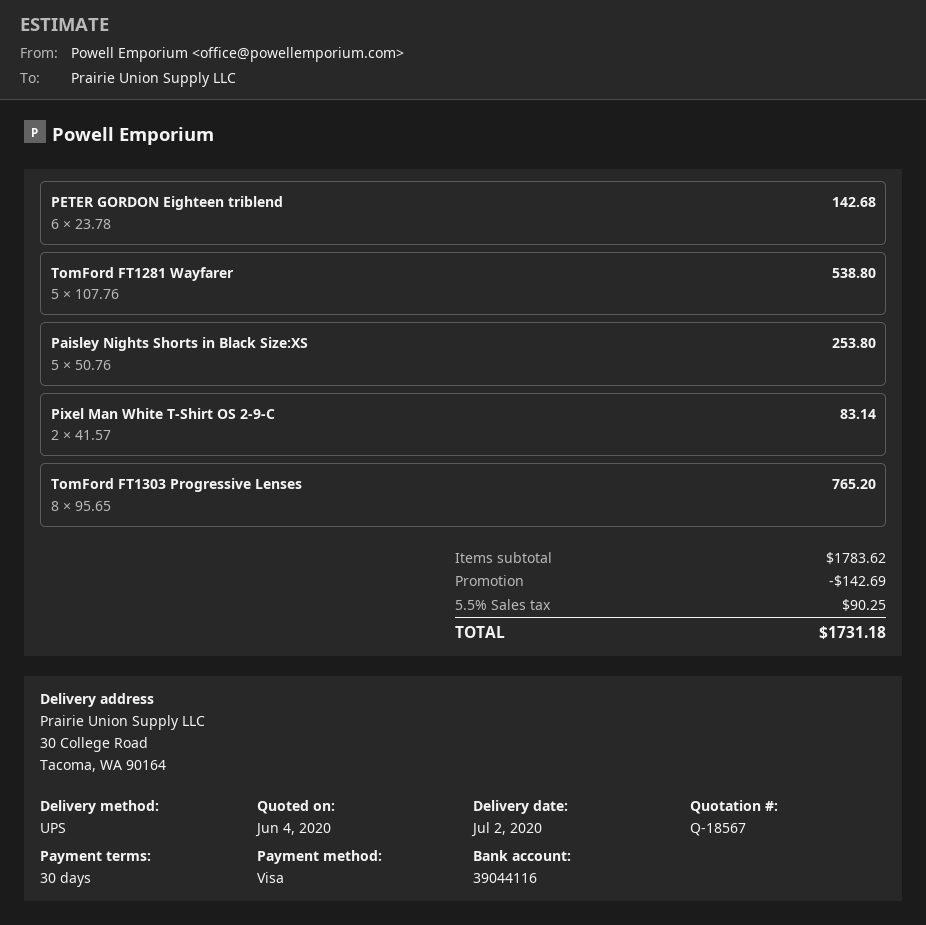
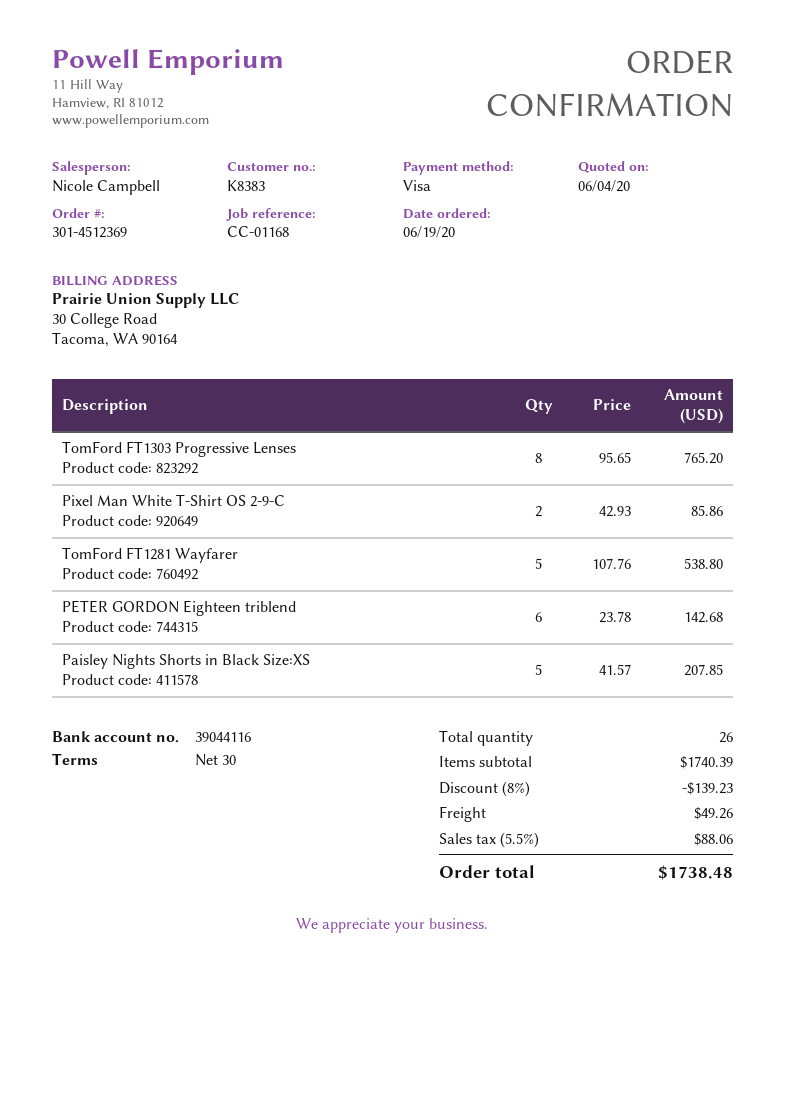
Paisley Nights Shorts in Black Size:XS: 5 x 50.76 = 253.80 -> 5 x 41.57 = 207.85
Pixel Man White T-Shirt OS 2-9-C: 2 x 41.57 = 83.14 -> 2 x 42.93 = 85.86
subtotal: 1783.62 -> 1740.39
discount: 142.69 -> 139.23
shipping: none -> 49.26
tax: 5.5% = 90.25 -> 5.5% = 88.06
total: 1731.18 -> 1738.48

